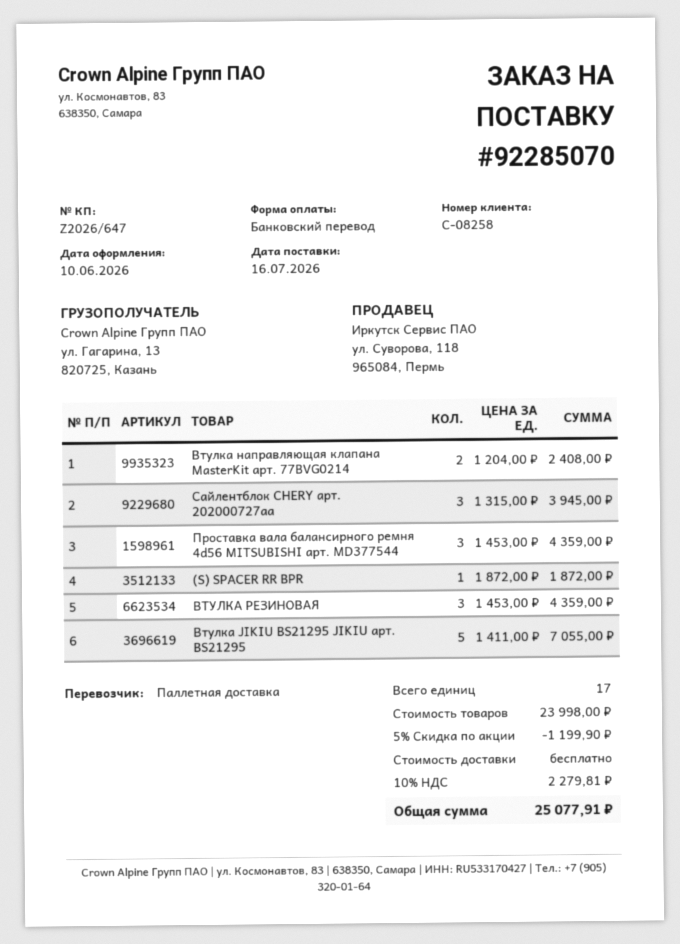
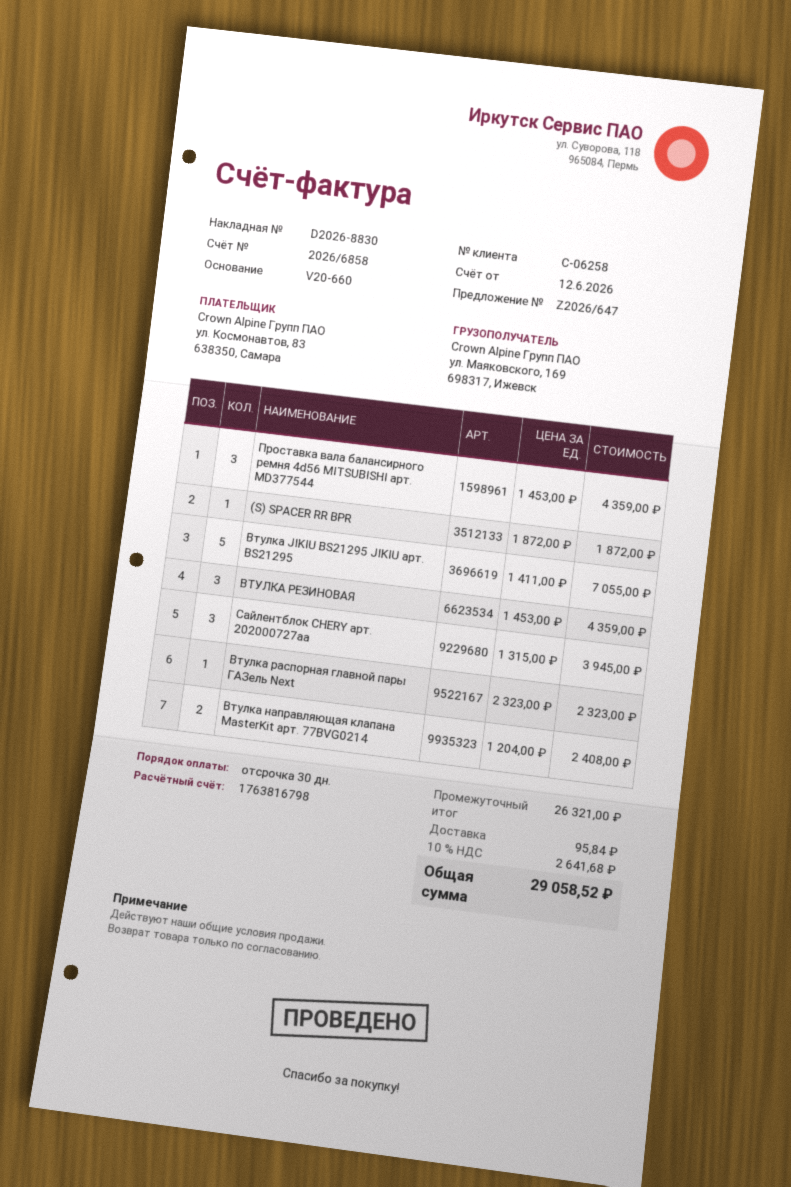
customer number: C-08258 -> C-06258
ship to: ул. Гагарина, 13, 820725, Казань -> ул. Маяковского, 169, 698317, Ижевск
Втулка распорная главной пары ГАЗель Next: none -> 1 x 2323.00 = 2323.00
subtotal: 23998.00 -> 26321.00
discount: 5% = 1199.90 -> none
shipping: 0.00 -> 95.84
tax: 10% = 2279.81 -> 10% = 2641.68
total: 25077.91 -> 29058.52

